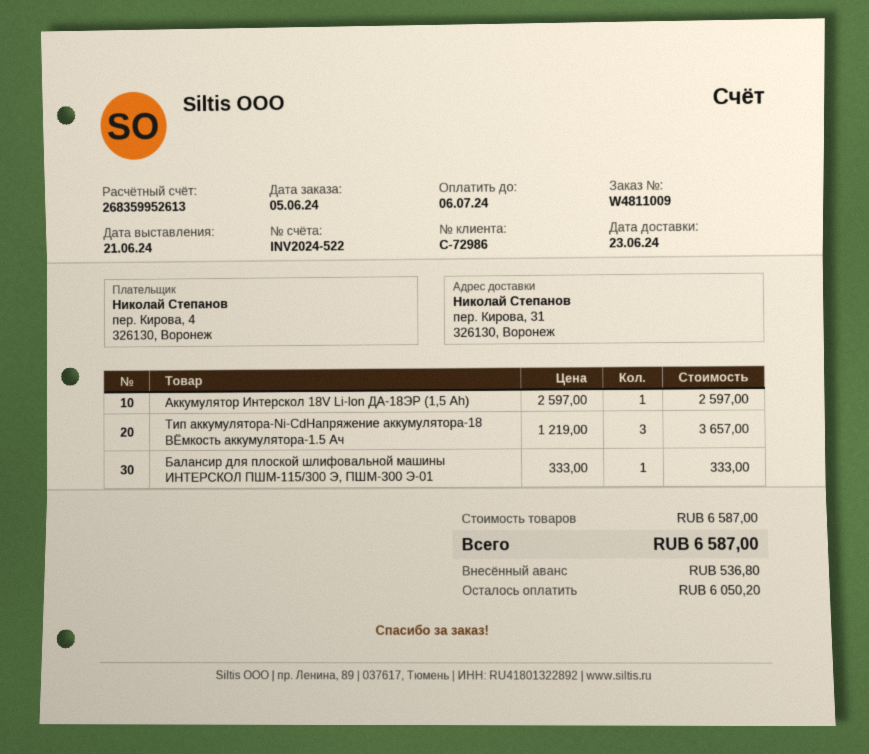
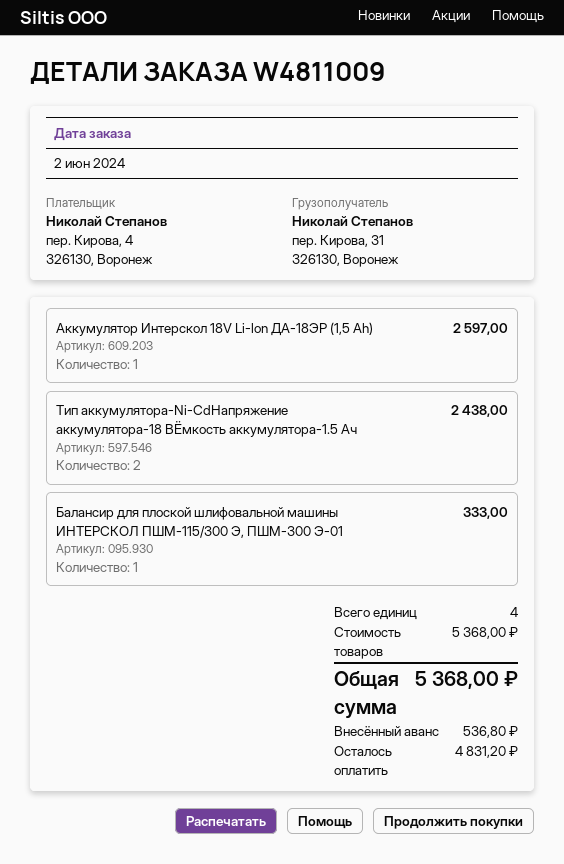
order date: 2024-06-05 -> 2024-06-02
Тип аккумулятора-Ni-CdНапряжение аккумулятора-18 ВЁмкость аккумулятора-1.5 Ач: 3 for 3657.00 -> 2 for 2438.00
subtotal: 6587.00 -> 5368.00
total: 6587.00 -> 5368.00
balance: 6050.20 -> 4831.20

